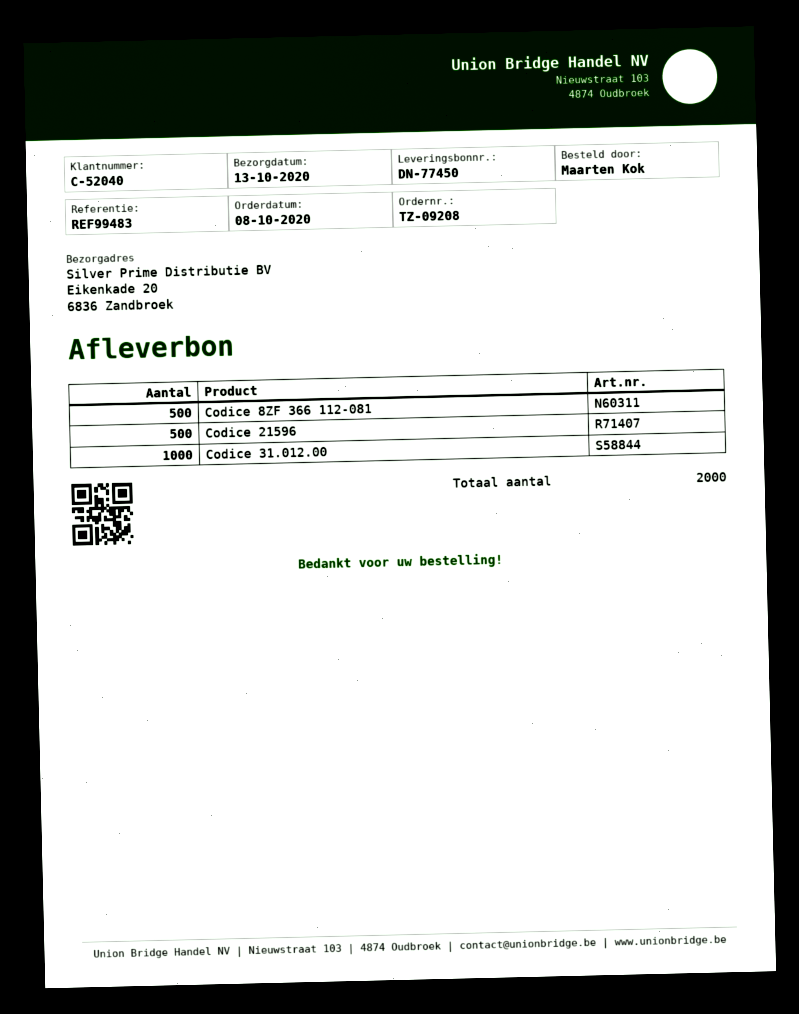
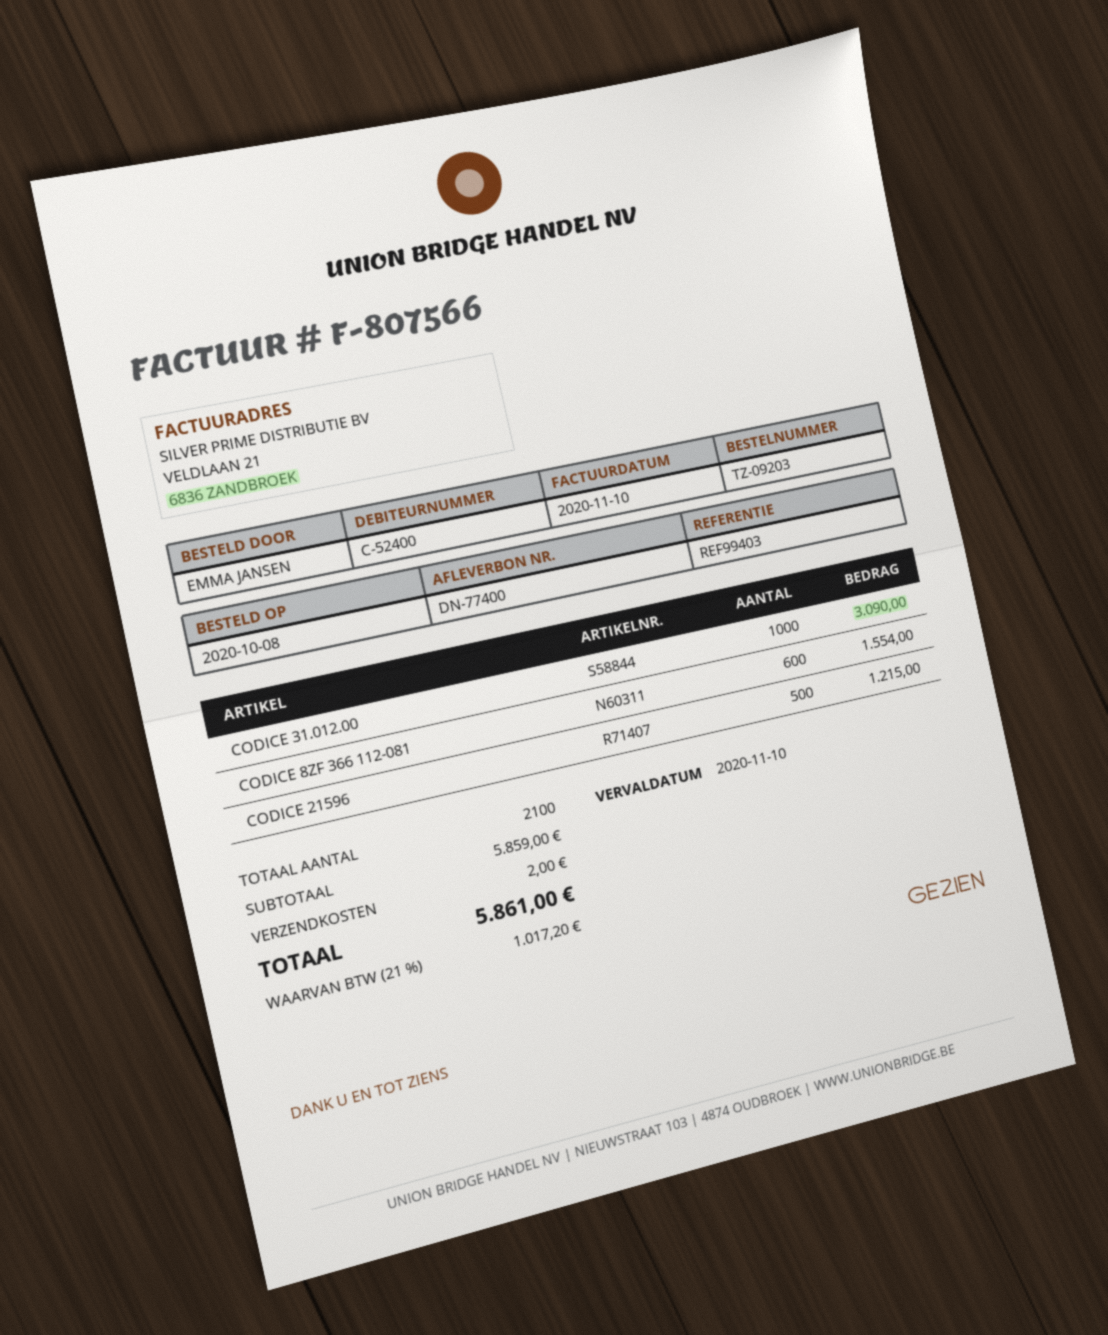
order number: TZ-09208 -> TZ-09203
delivery note number: DN-77450 -> DN-77400
customer number: C-52040 -> C-52400
reference: REF99483 -> REF99403
ordered by: Maarten Kok -> EMMA JANSEN
Codice 8ZF 366 112-081: 500 -> 600
total quantity: 2000 -> 2100

